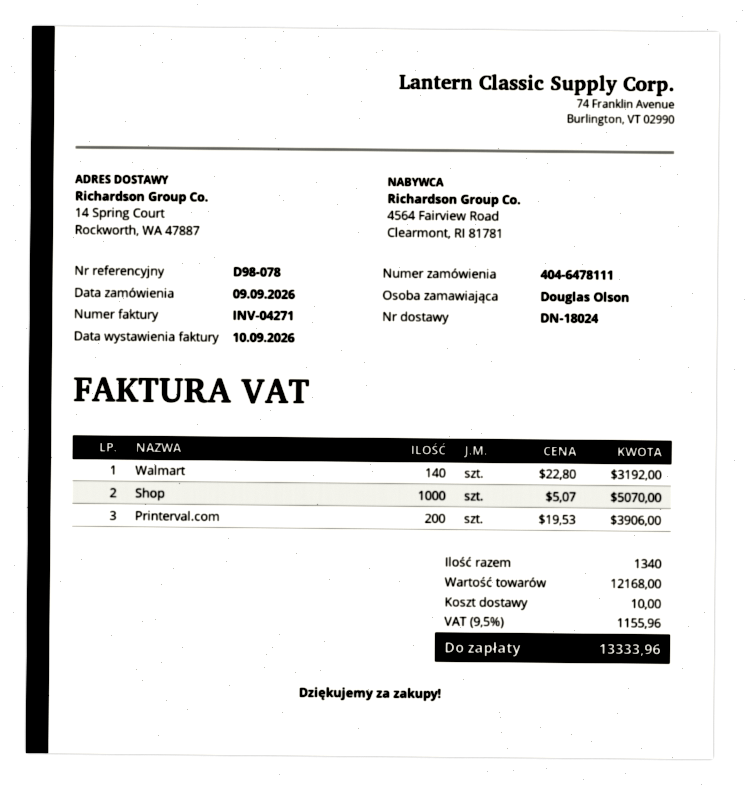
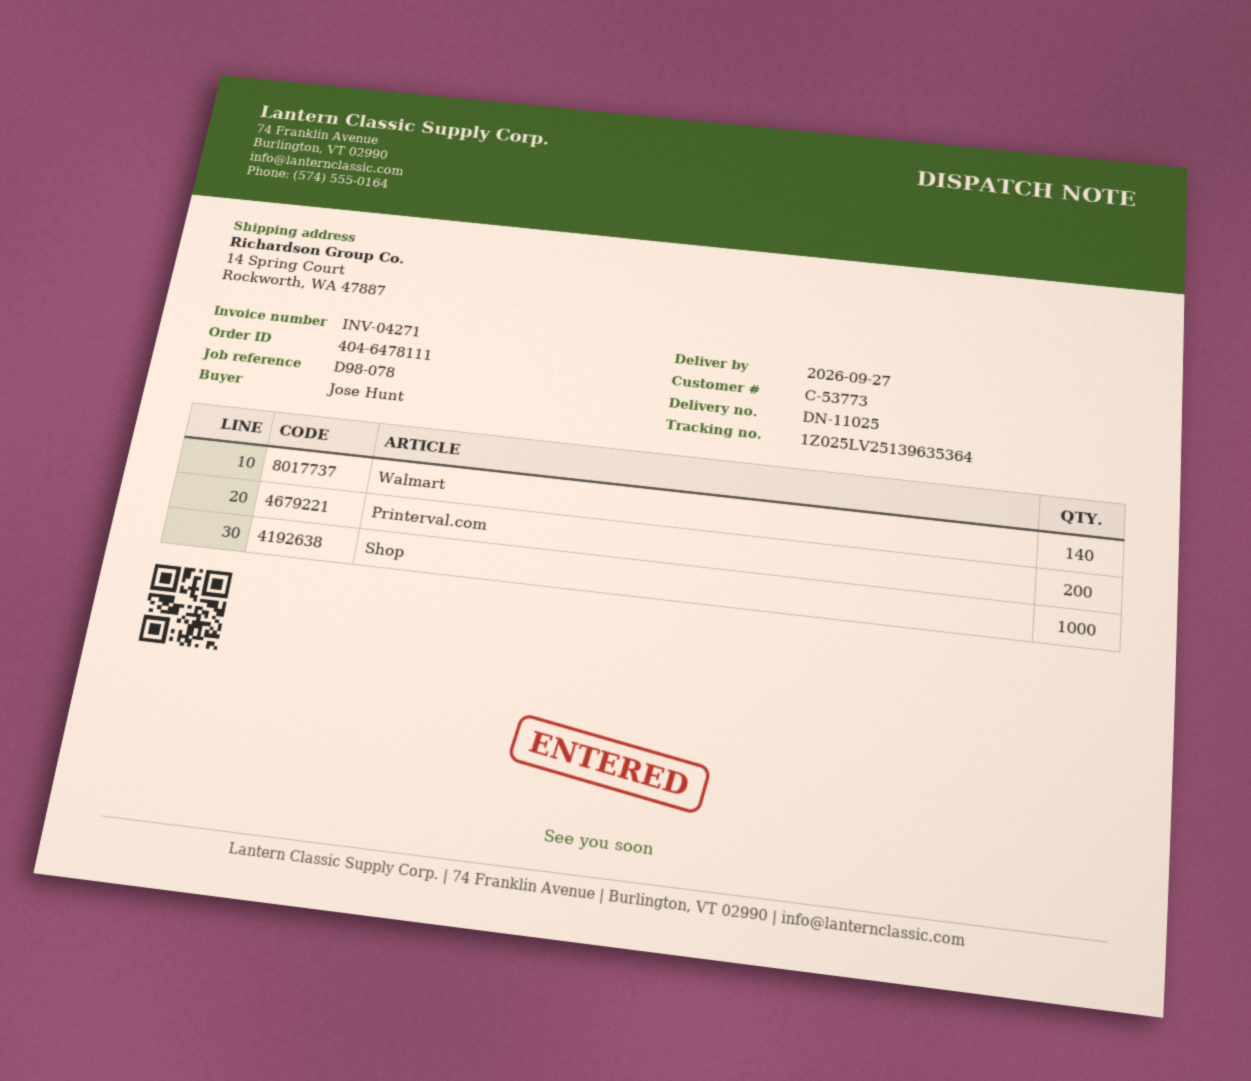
delivery note number: DN-18024 -> DN-11025
ordered by: Douglas Olson -> Jose Hunt

